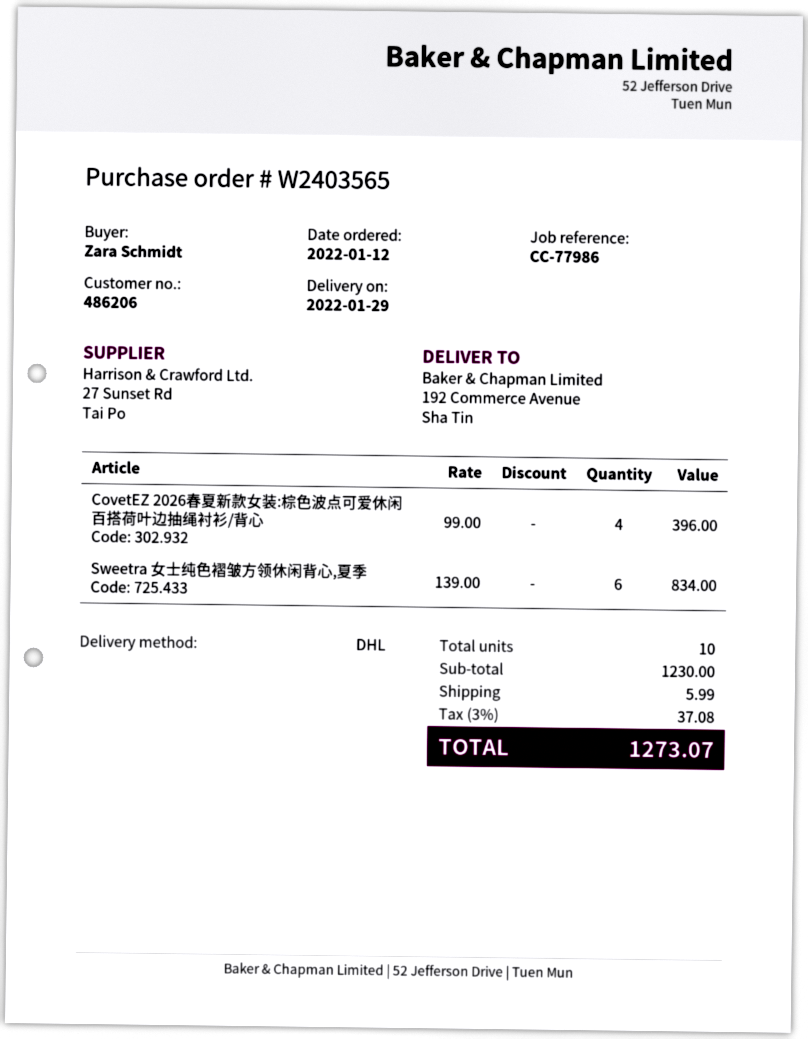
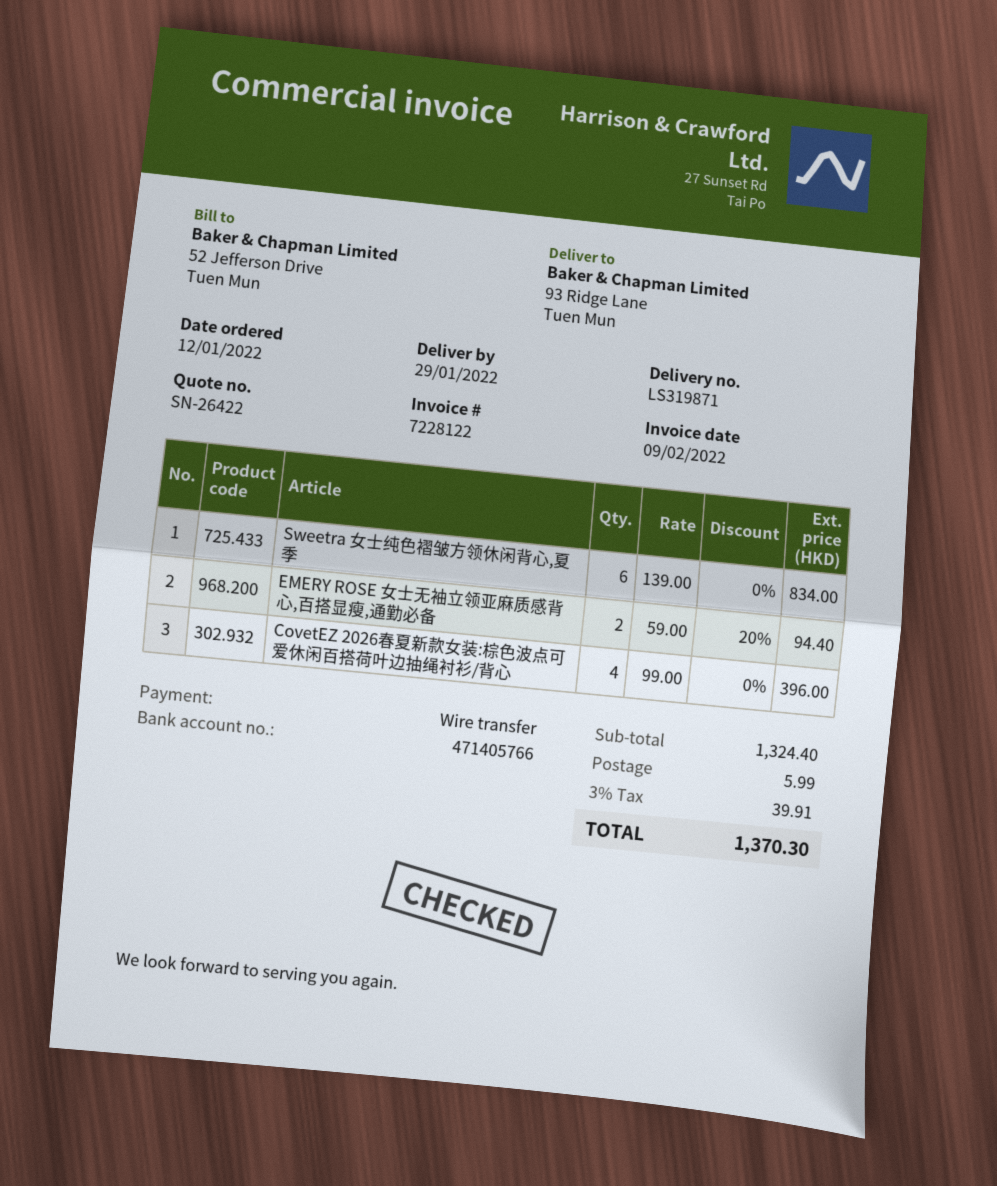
ship to: 192 Commerce Avenue, Sha Tin -> 93 Ridge Lane, Tuen Mun
EMERY ROSE 女士无袖立领亚麻质感背心,百搭显瘦,通勤必备: none -> 2 x 59.00 - 20% = 94.40
subtotal: 1230.00 -> 1324.40
tax: 3% = 37.08 -> 3% = 39.91
total: 1273.07 -> 1370.30

